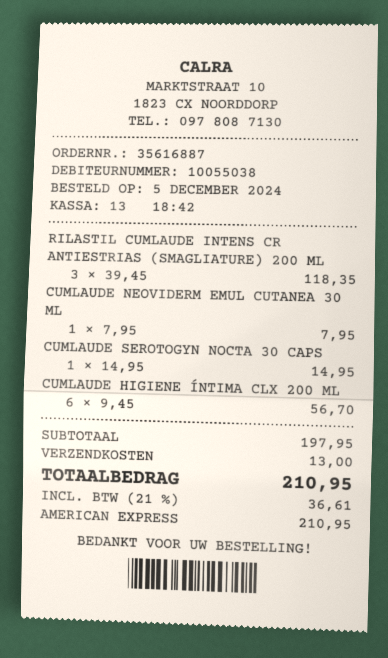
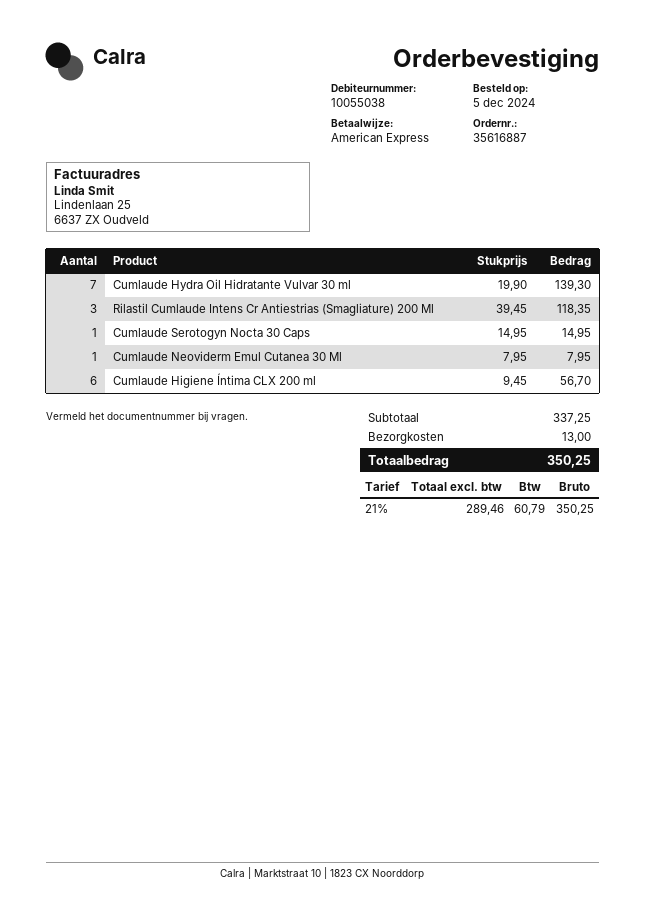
Cumlaude Hydra Oil Hidratante Vulvar 30 ml: none -> 7 x 19.90 = 139.30
subtotal: 197.95 -> 337.25
tax: 21% = 36.61 -> 21% = 60.79
total: 210.95 -> 350.25

